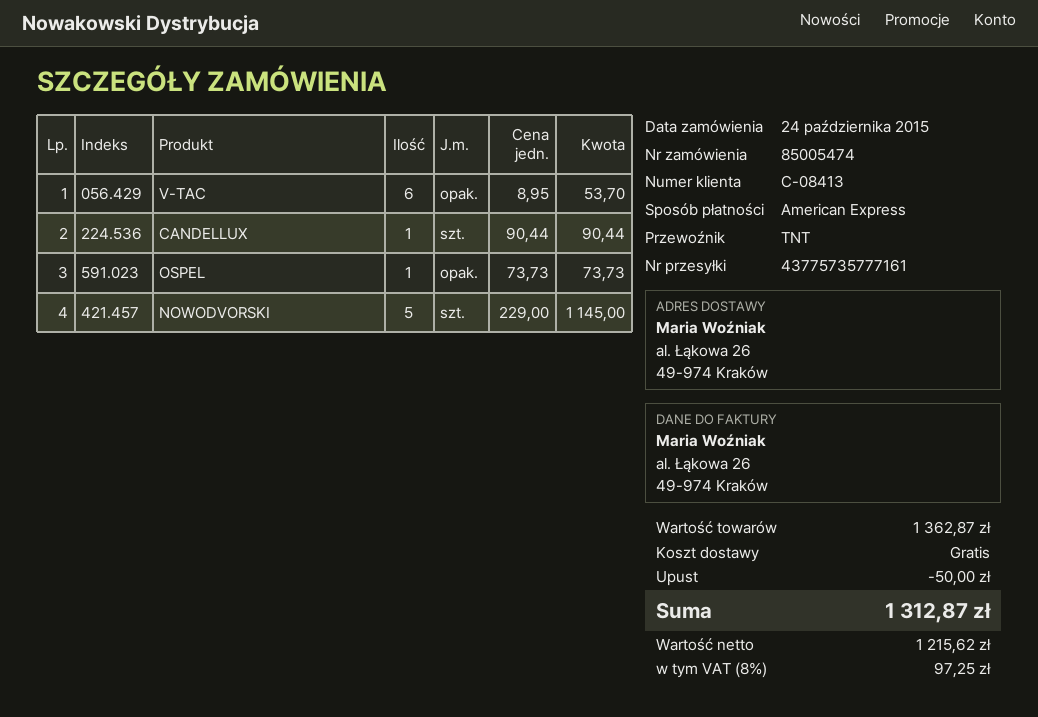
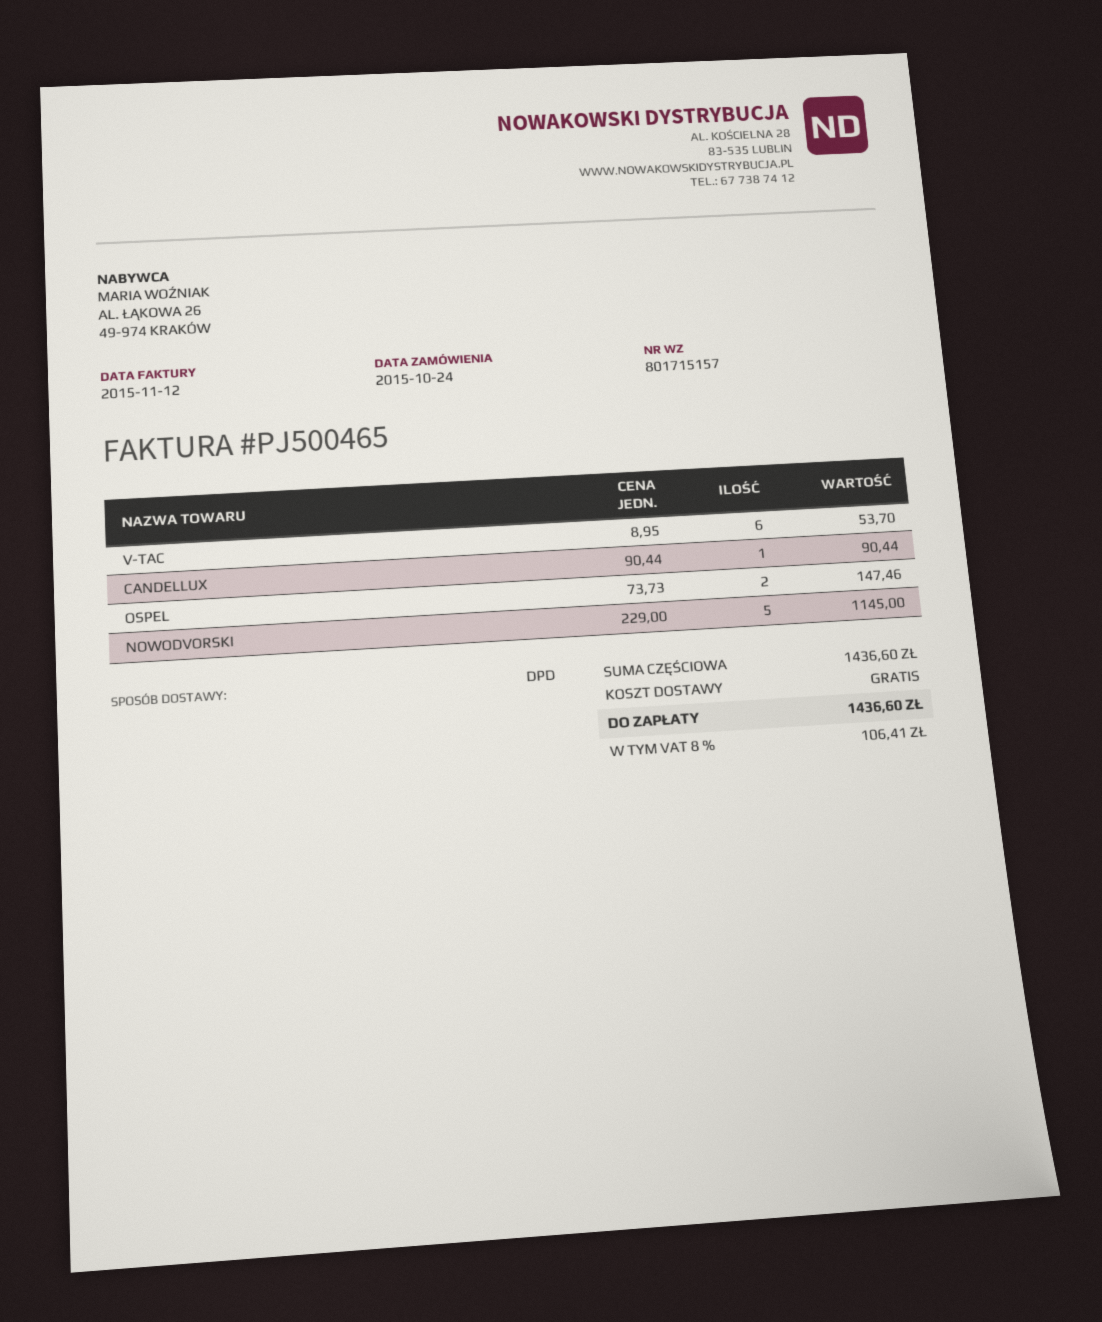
shipping method: TNT -> DPD
OSPEL: 1 x 73.73 = 73.73 -> 2 x 73.73 = 147.46
subtotal: 1362.87 -> 1436.60
discount: 50.00 -> none
tax: 8% = 97.25 -> 8% = 106.41
total: 1312.87 -> 1436.60

